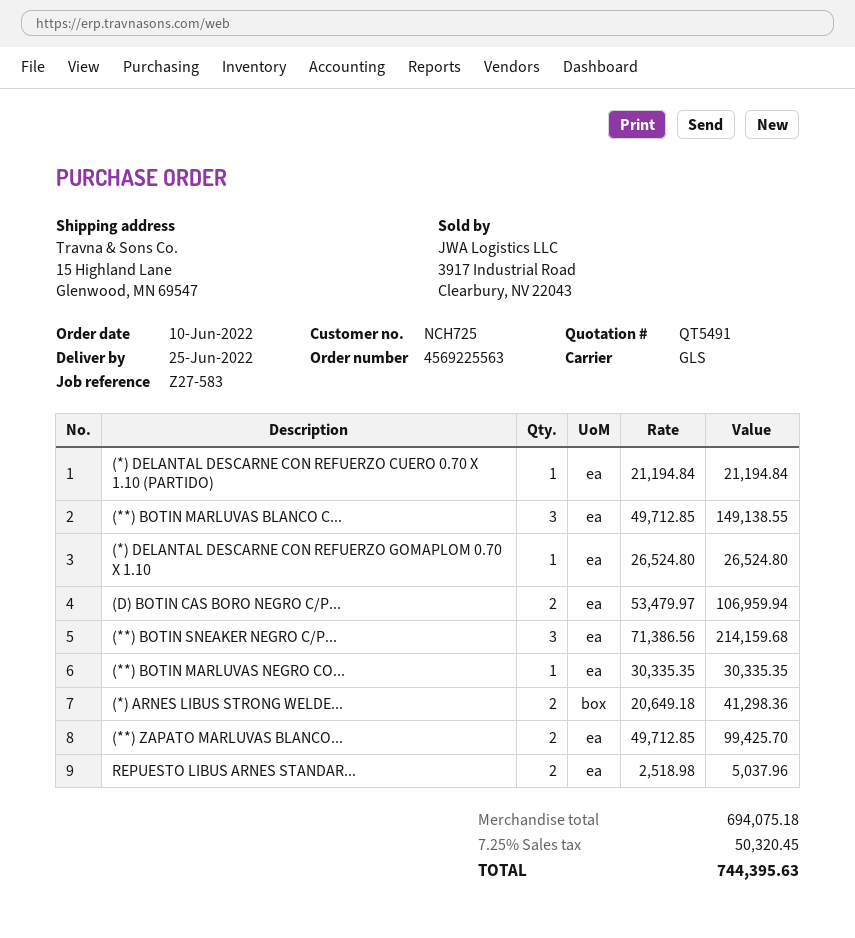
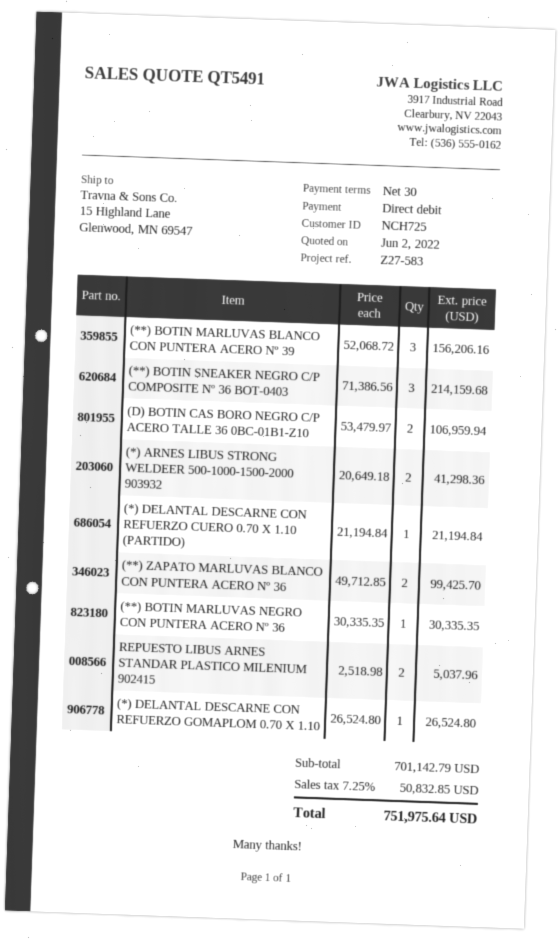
(**) BOTIN MARLUVAS BLANCO C...: 3 x 49712.85 = 149138.55 -> 3 x 52068.72 = 156206.16
subtotal: 694075.18 -> 701142.79
tax: 7.25% = 50320.45 -> 7.25% = 50832.85
total: 744395.63 -> 751975.64

